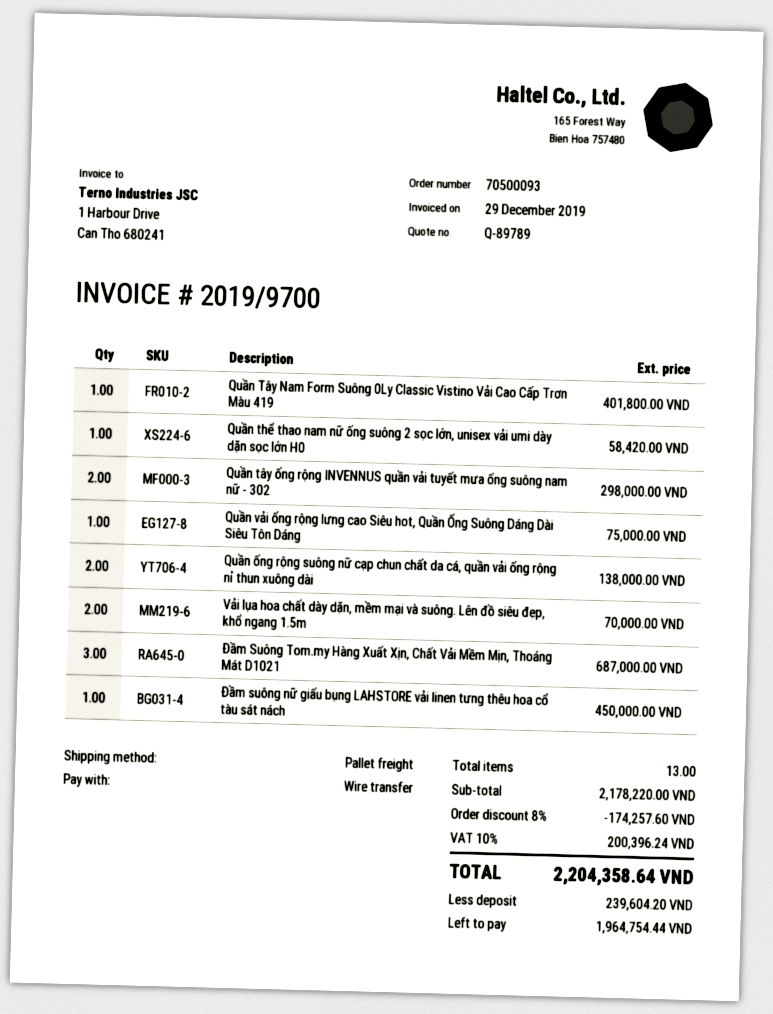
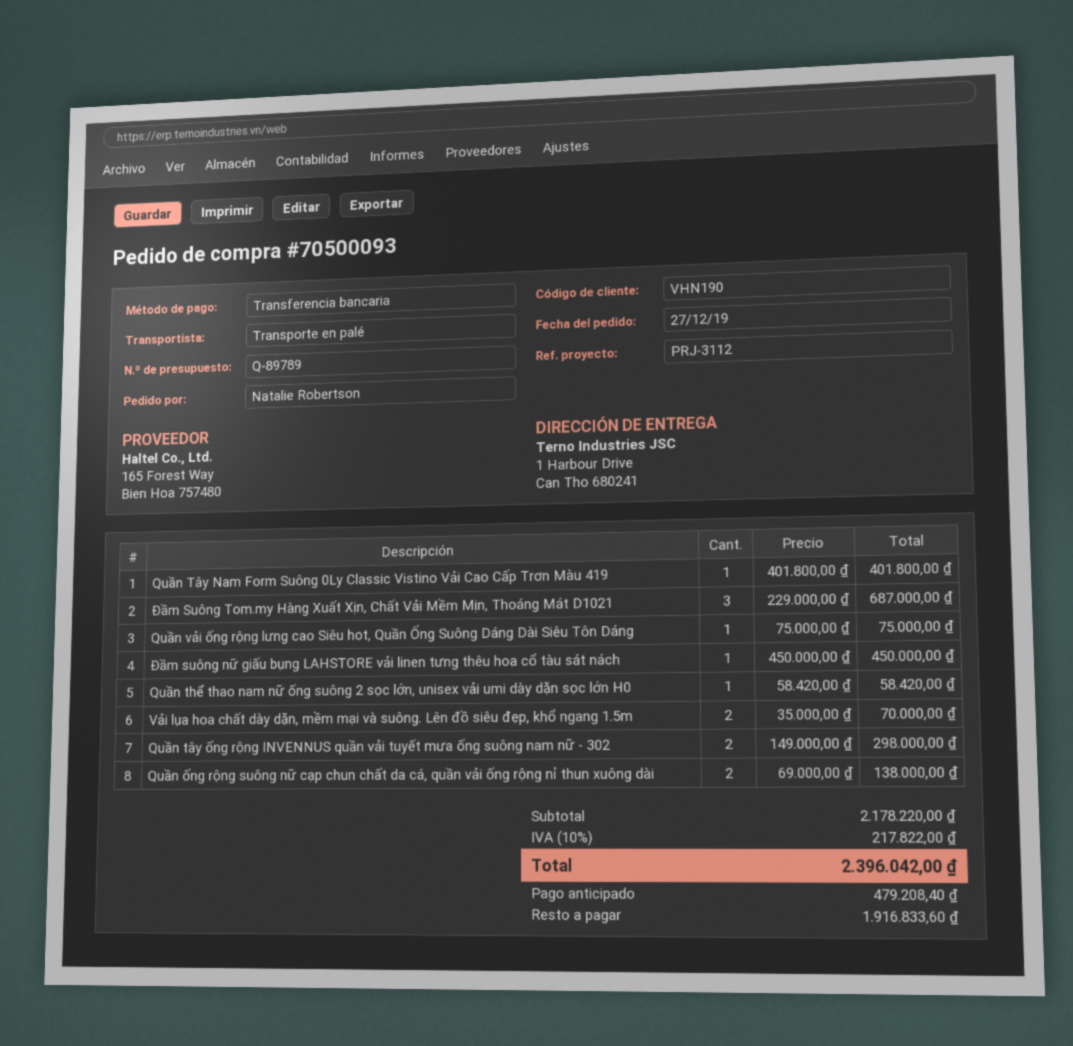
discount: 8% = 174257.60 -> none
tax: 10% = 200396.24 -> 10% = 217822.00
total: 2204358.64 -> 2396042.00
deposit: 239604.20 -> 479208.40
balance: 1964754.44 -> 1916833.60

